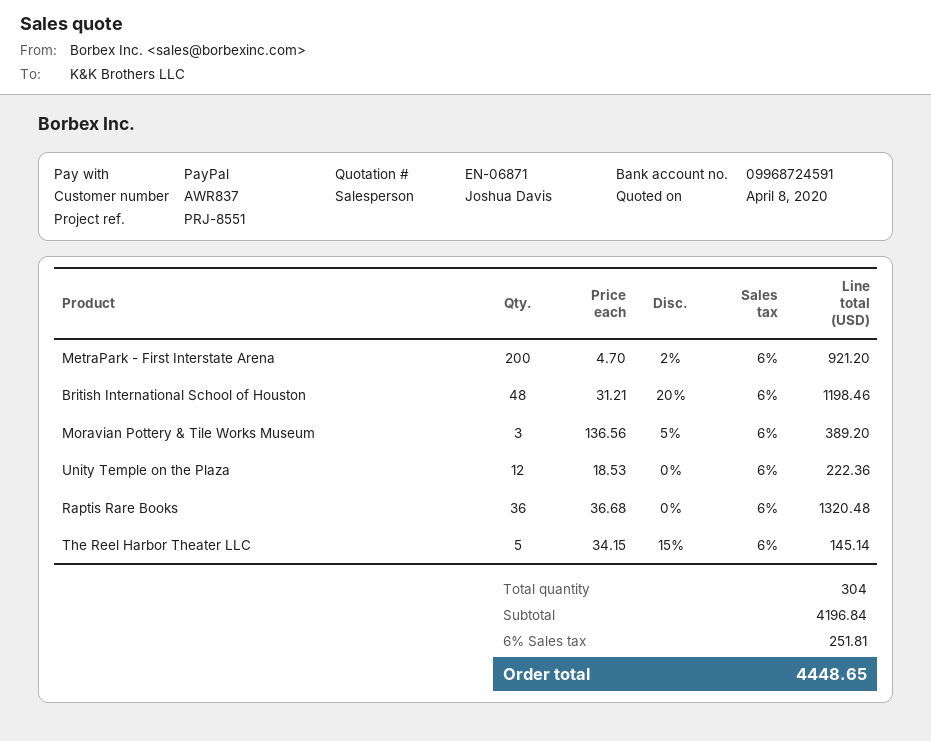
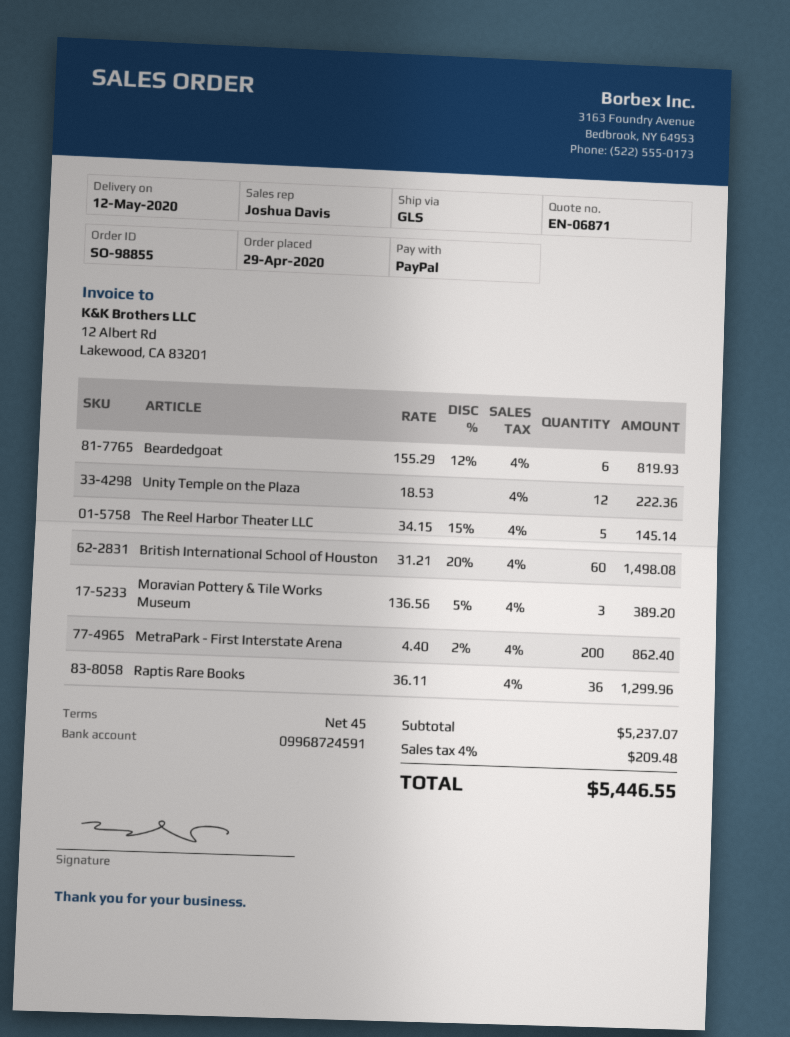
MetraPark - First Interstate Arena: 200 x 4.70 - 2% = 921.20 -> 200 x 4.40 - 2% = 862.40
British International School of Houston: 48 x 31.21 - 20% = 1198.46 -> 60 x 31.21 - 20% = 1498.08
Raptis Rare Books: 36 x 36.68 = 1320.48 -> 36 x 36.11 = 1299.96
Beardedgoat: none -> 6 x 155.29 - 12% = 819.93
subtotal: 4196.84 -> 5237.07
tax: 6% = 251.81 -> 4% = 209.48
total: 4448.65 -> 5446.55

